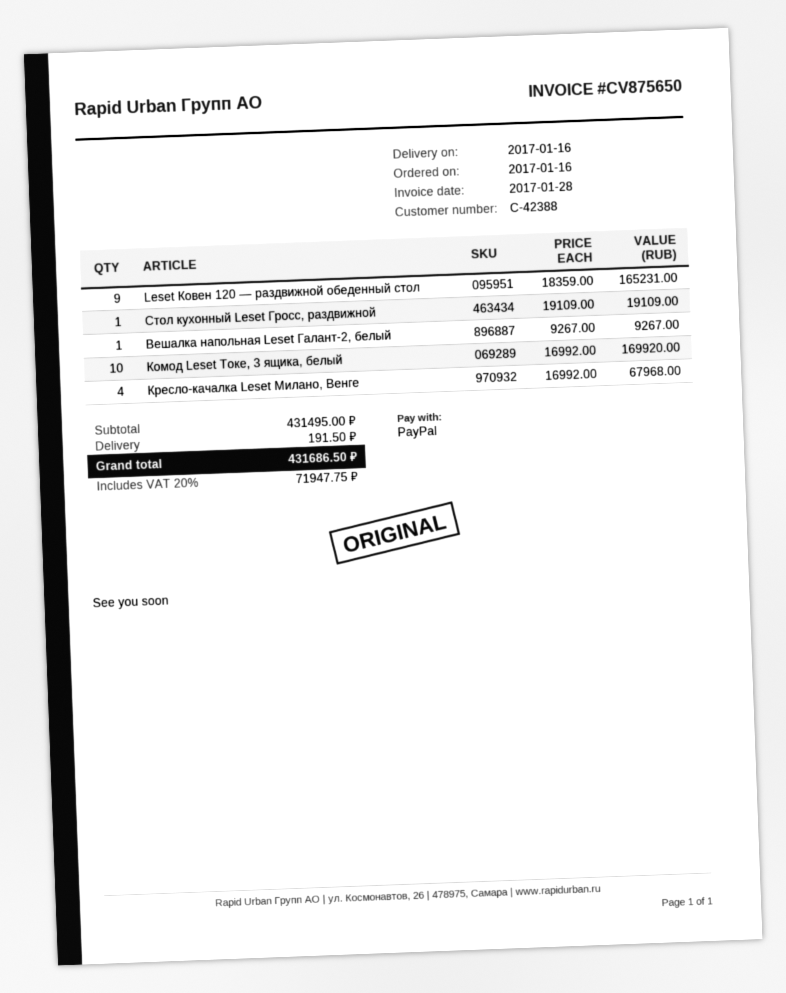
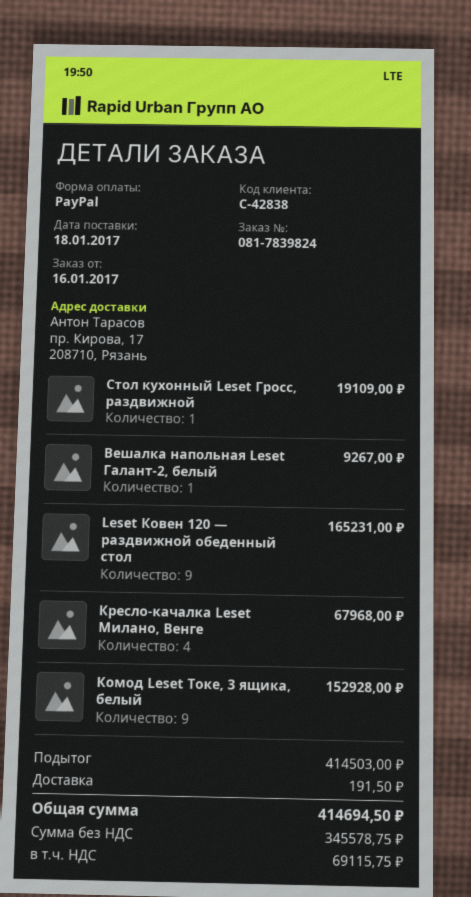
delivery date: 2017-01-16 -> 2017-01-18
customer number: C-42388 -> C-42838
Комод Leset Токе, 3 ящика, белый: 10 for 169920.00 -> 9 for 152928.00
subtotal: 431495.00 -> 414503.00
tax: 71947.75 -> 69115.75
total: 431686.50 -> 414694.50

